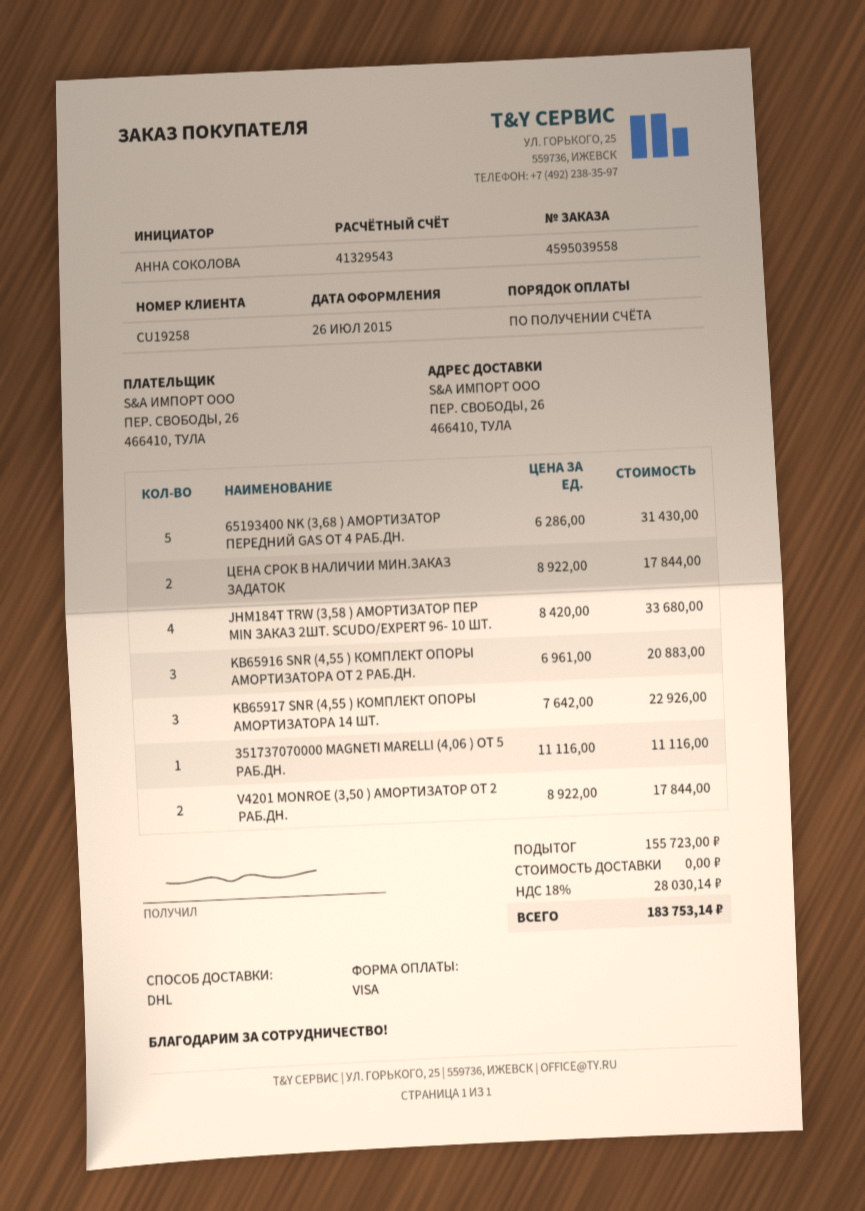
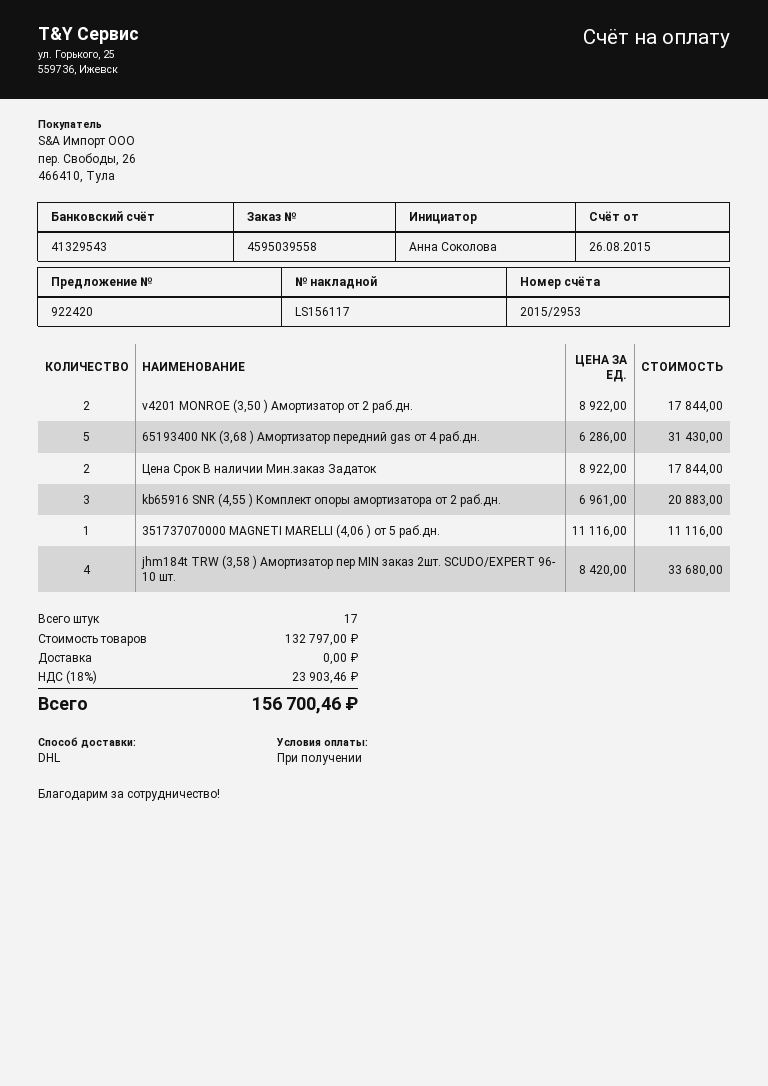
KB65917 SNR (4,55 ) КОМПЛЕКТ ОПОРЫ АМОРТИЗАТОРА 14 ШТ.: 3 x 7642.00 = 22926.00 -> none
subtotal: 155723.00 -> 132797.00
tax: 18% = 28030.14 -> 18% = 23903.46
total: 183753.14 -> 156700.46

